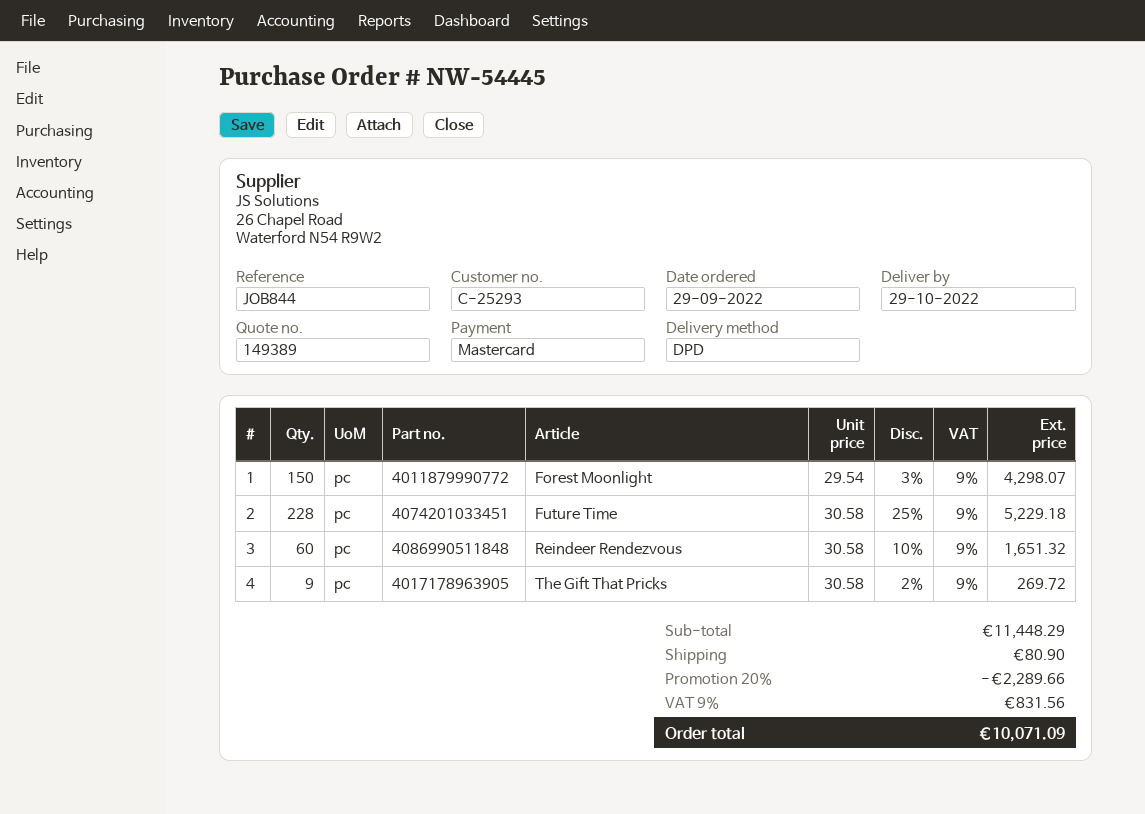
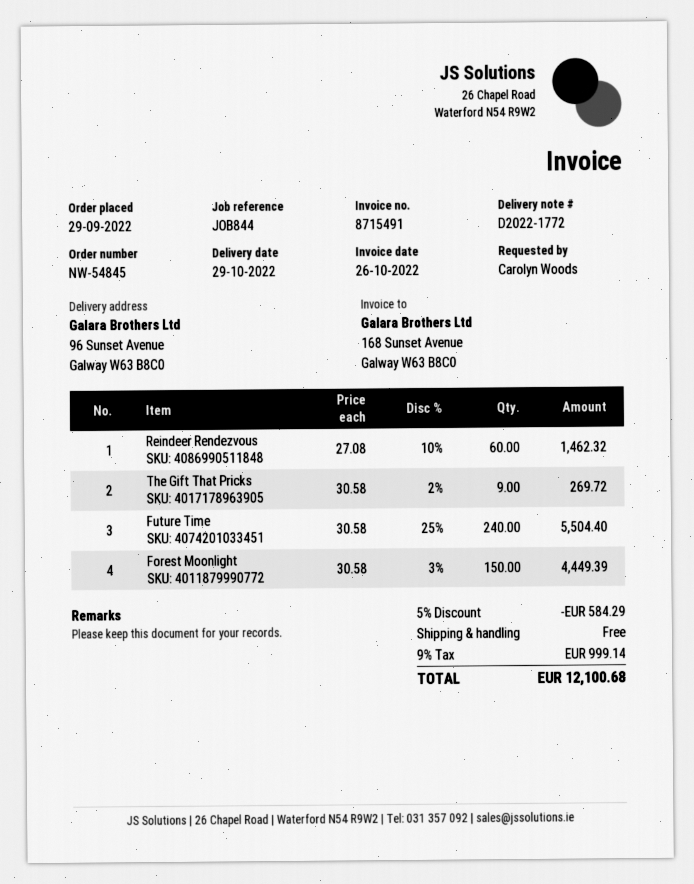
order number: NW-54445 -> NW-54845
Forest Moonlight: 150 x 29.54 - 3% = 4298.07 -> 150 x 30.58 - 3% = 4449.39
Future Time: 228 x 30.58 - 25% = 5229.18 -> 240 x 30.58 - 25% = 5504.40
Reindeer Rendezvous: 60 x 30.58 - 10% = 1651.32 -> 60 x 27.08 - 10% = 1462.32
discount: 20% = 2289.66 -> 5% = 584.29
shipping: 80.90 -> 0.00
tax: 9% = 831.56 -> 9% = 999.14
total: 10071.09 -> 12100.68

